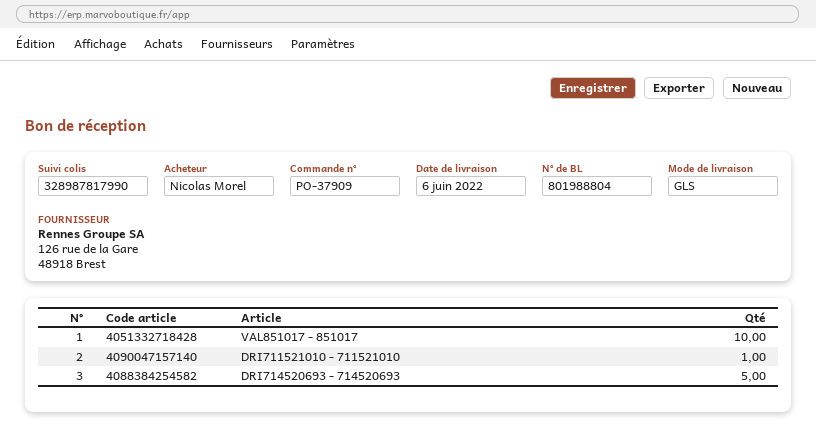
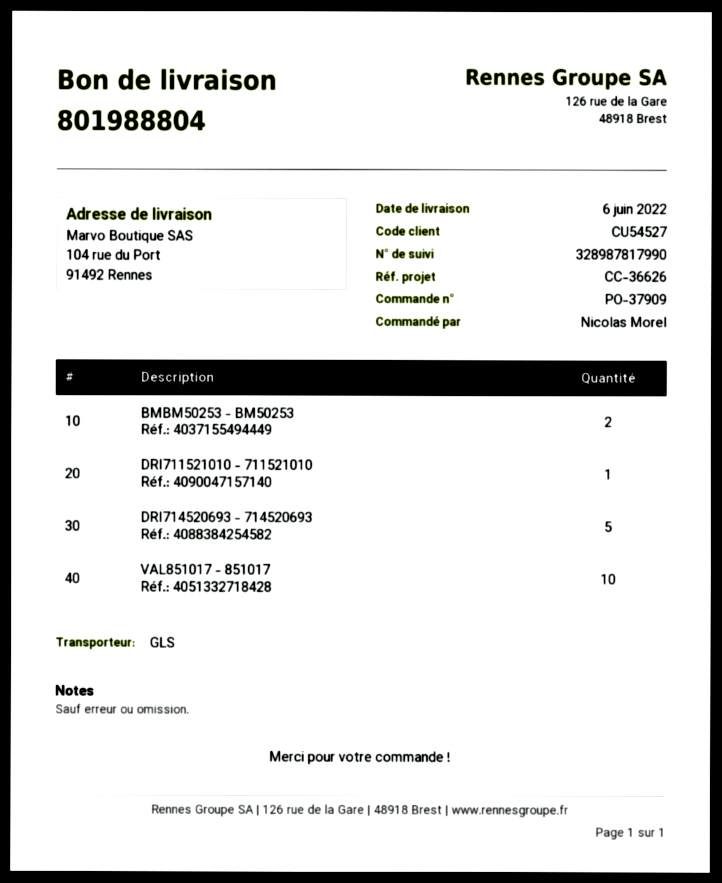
BMBM50253 - BM50253: none -> 2

